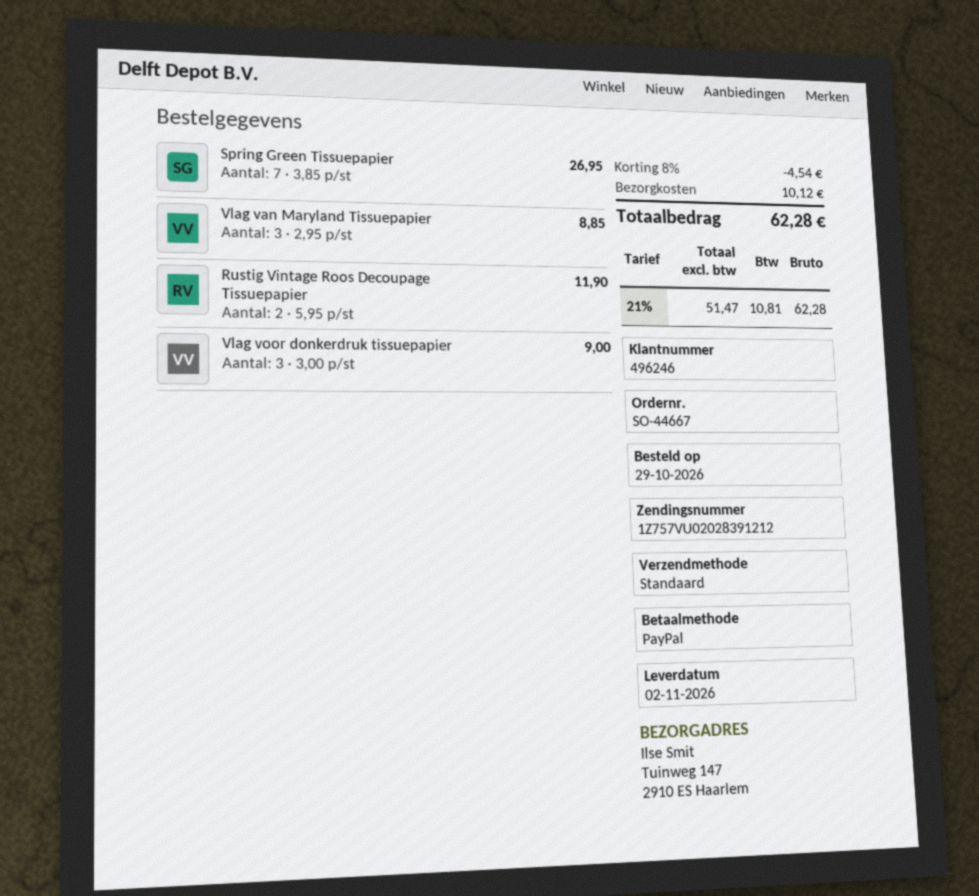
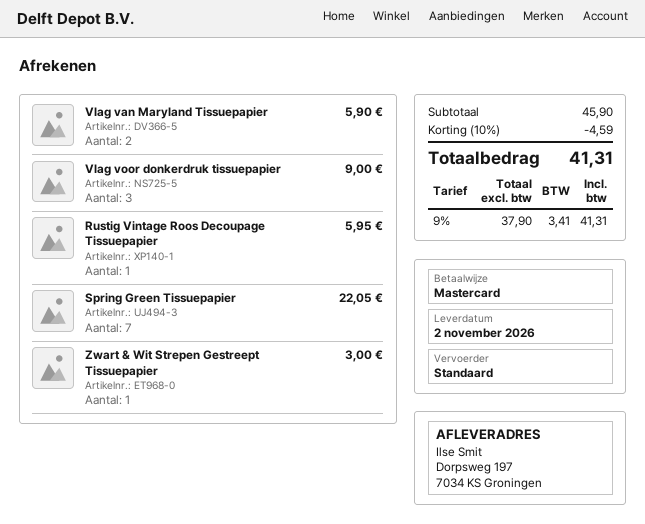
payment method: PayPal -> Mastercard
ship to: Tuinweg 147, 2910 ES Haarlem -> Dorpsweg 197, 7034 KS Groningen
Spring Green Tissuepapier: 7 for 26.95 -> 7 for 22.05
Vlag van Maryland Tissuepapier: 3 for 8.85 -> 2 for 5.90
Rustig Vintage Roos Decoupage Tissuepapier: 2 for 11.90 -> 1 for 5.95
Zwart & Wit Strepen Gestreept Tissuepapier: none -> 1 for 3.00
discount: 8% = 4.54 -> 10% = 4.59
shipping: 10.12 -> none
net: 51.47 -> 37.90
tax: 21% = 10.81 -> 9% = 3.41
total: 62.28 -> 41.31

